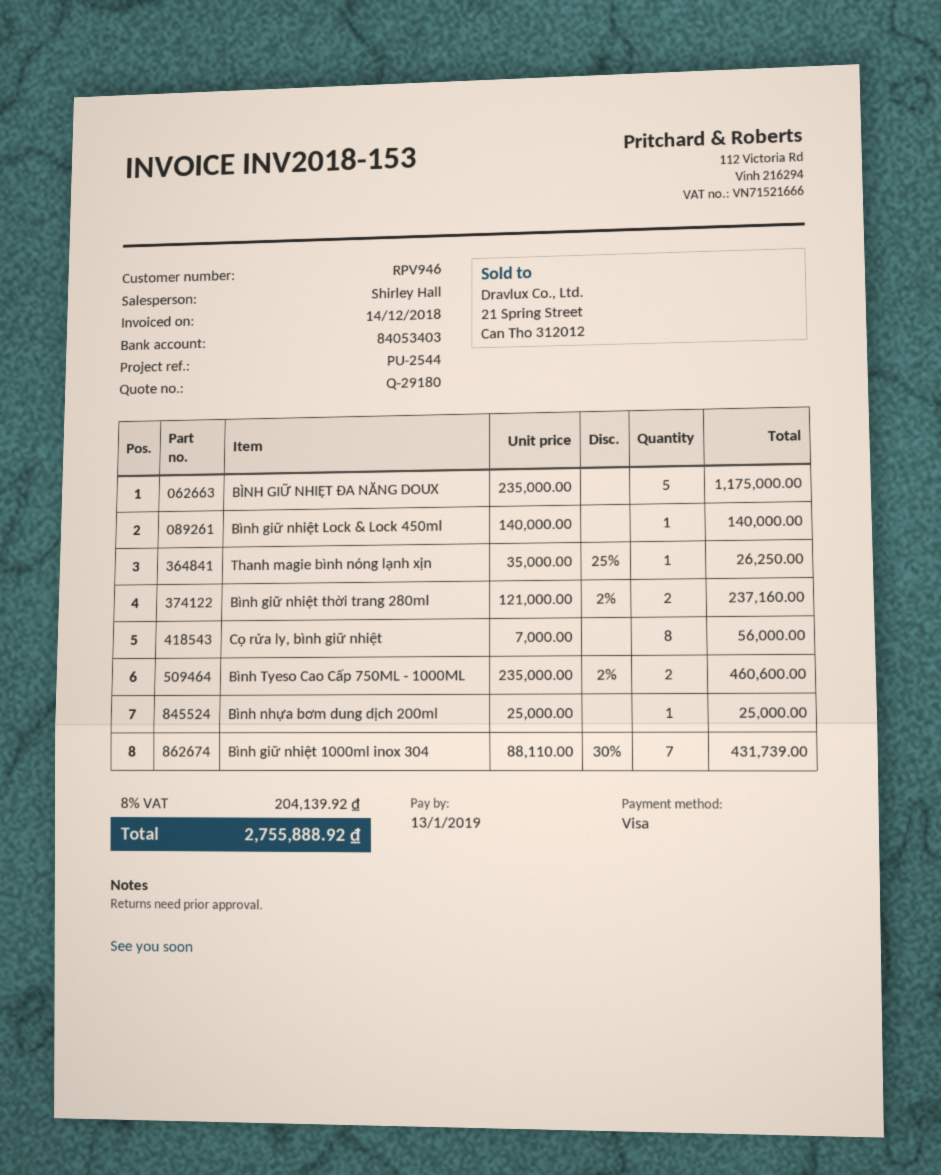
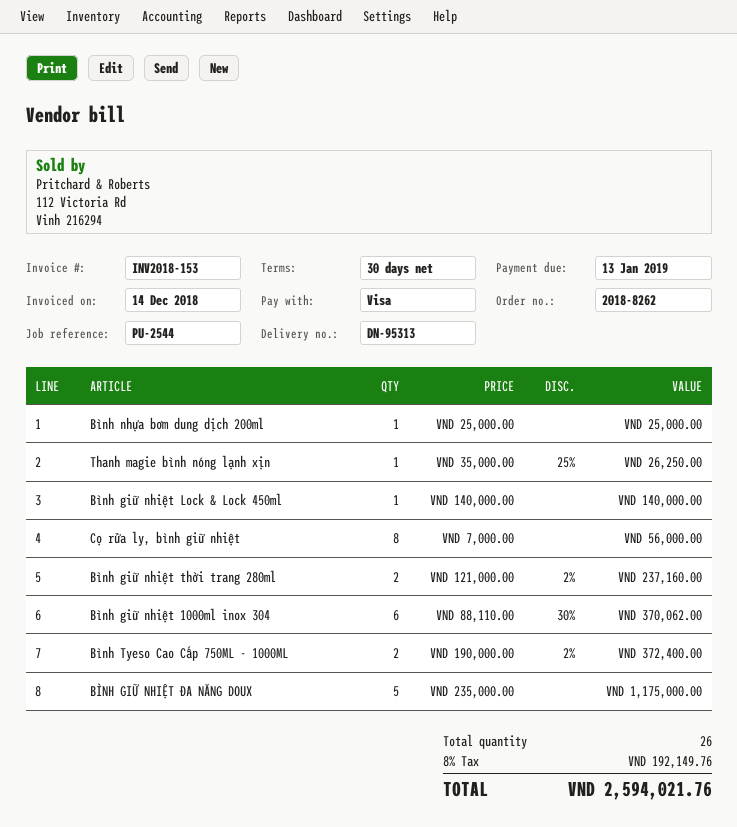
Bình Tyeso Cao Cấp 750ML - 1000ML: 2 x 235000.00 - 2% = 460600.00 -> 2 x 190000.00 - 2% = 372400.00
Bình giữ nhiệt 1000ml inox 304: 7 x 88110.00 - 30% = 431739.00 -> 6 x 88110.00 - 30% = 370062.00
tax: 8% = 204139.92 -> 8% = 192149.76
total: 2755888.92 -> 2594021.76

